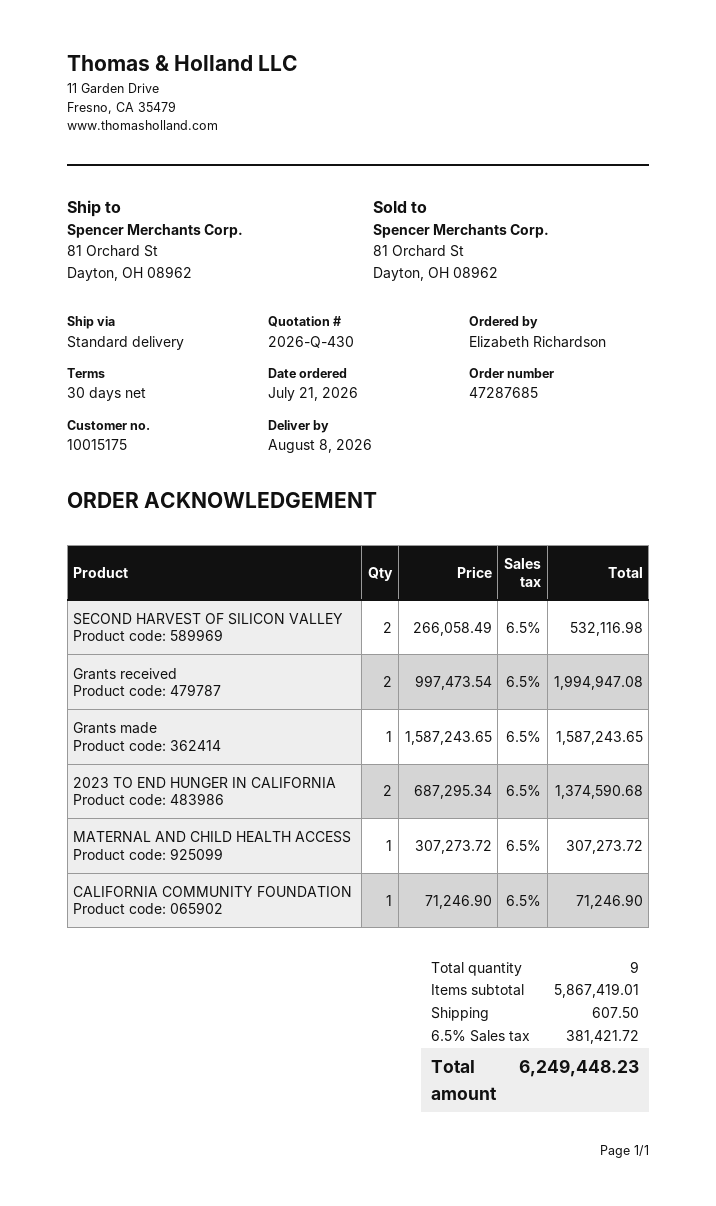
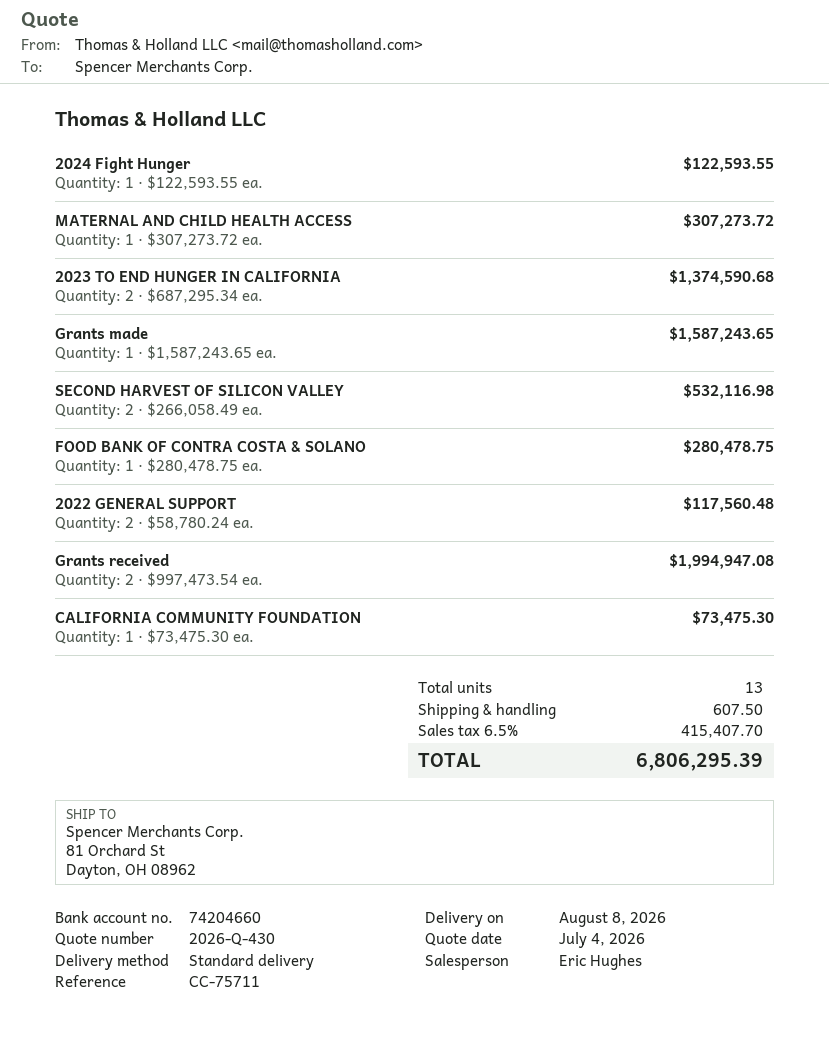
CALIFORNIA COMMUNITY FOUNDATION: 1 x 71246.90 = 71246.90 -> 1 x 73475.30 = 73475.30
2024 Fight Hunger: none -> 1 x 122593.55 = 122593.55
FOOD BANK OF CONTRA COSTA & SOLANO: none -> 1 x 280478.75 = 280478.75
2022 GENERAL SUPPORT: none -> 2 x 58780.24 = 117560.48
total quantity: 9 -> 13
tax: 6.5% = 381421.72 -> 6.5% = 415407.70
total: 6249448.23 -> 6806295.39

